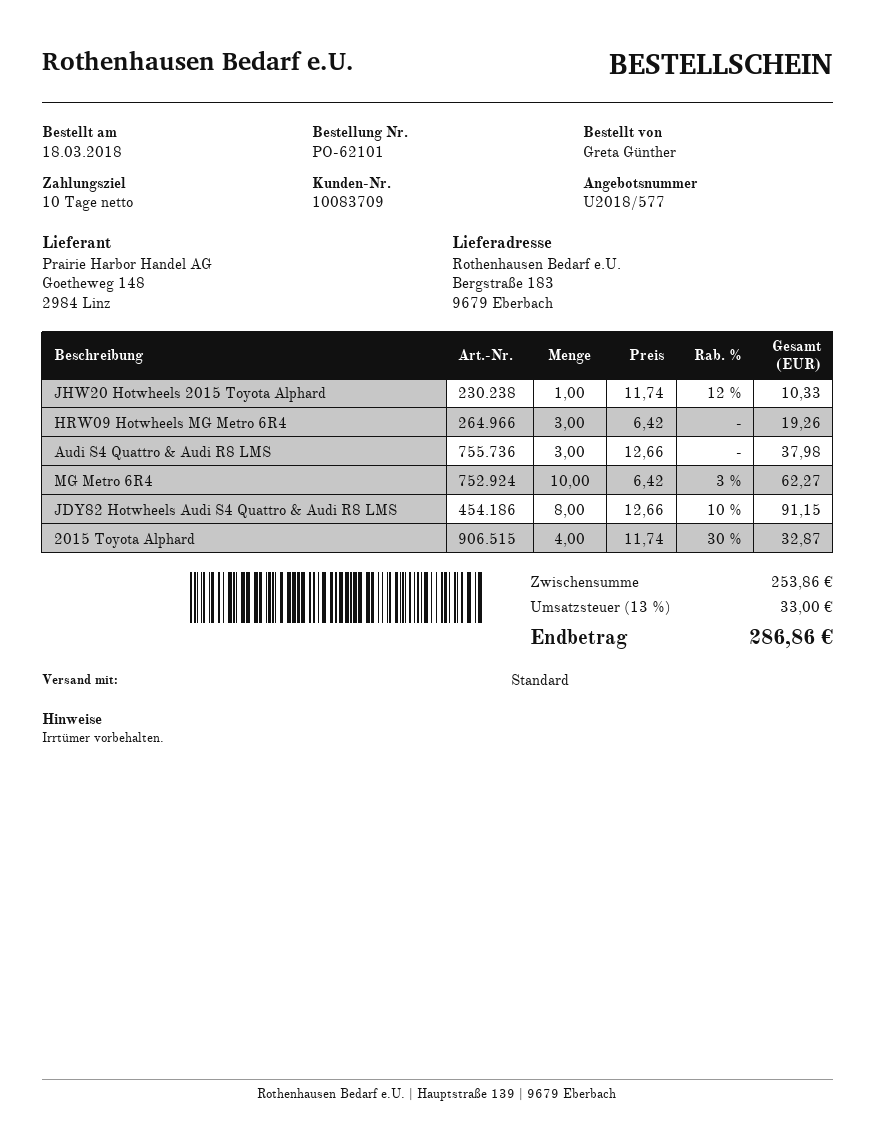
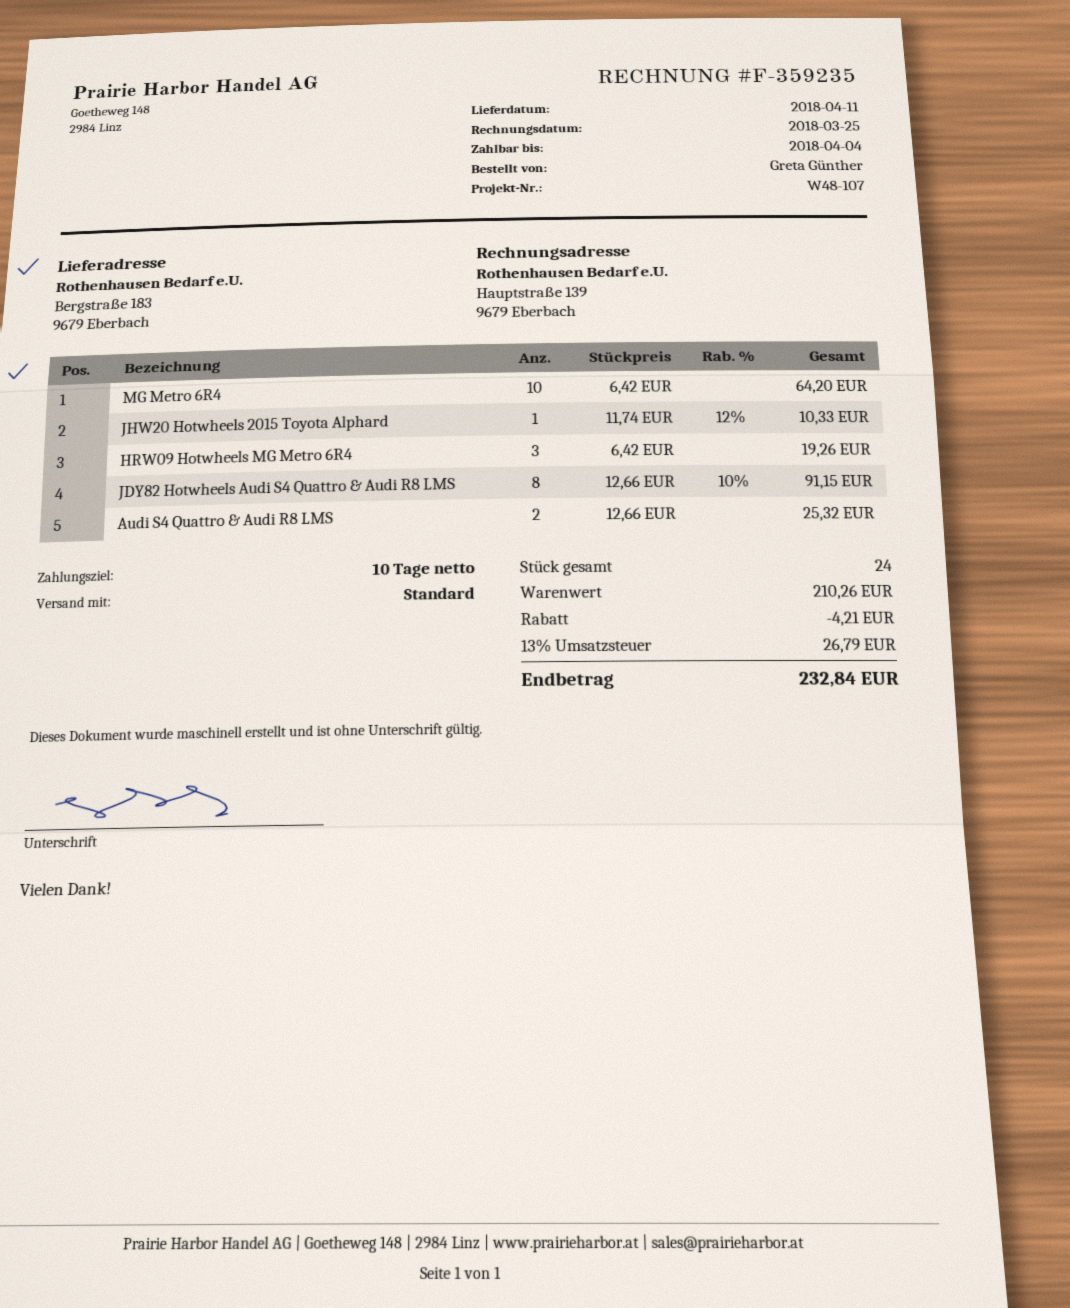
Audi S4 Quattro & Audi R8 LMS: 3 x 12.66 = 37.98 -> 2 x 12.66 = 25.32
MG Metro 6R4: 10 x 6.42 - 3% = 62.27 -> 10 x 6.42 = 64.20
2015 Toyota Alphard: 4 x 11.74 - 30% = 32.87 -> none
subtotal: 253.86 -> 210.26
discount: none -> 4.21
tax: 13% = 33.00 -> 13% = 26.79
total: 286.86 -> 232.84

